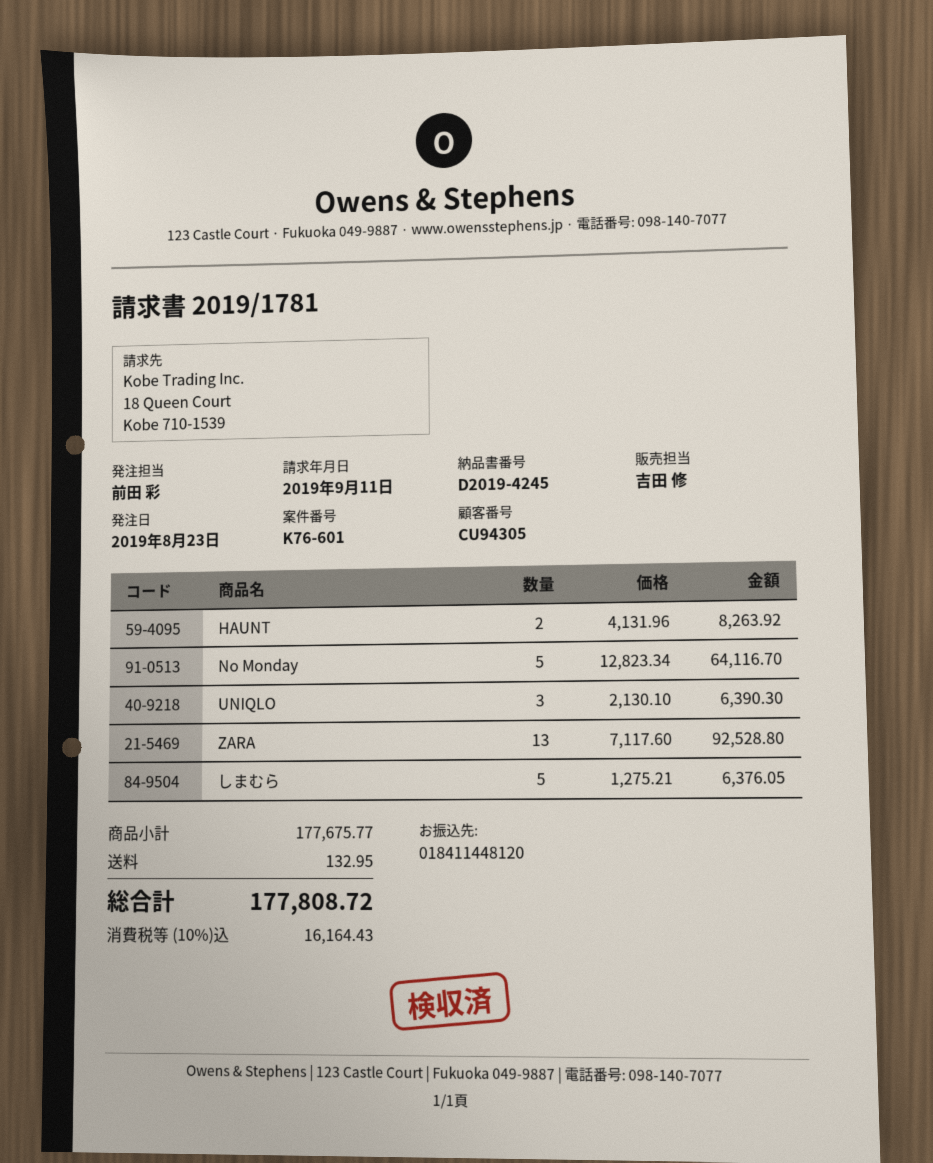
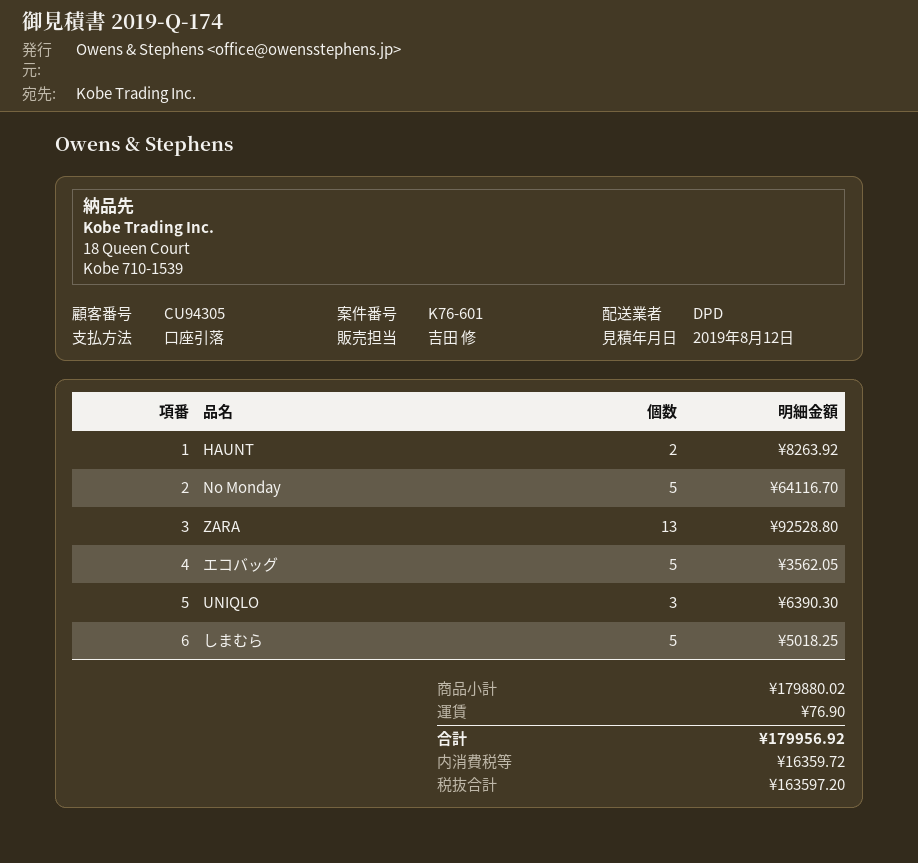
しまむら: 5 for 6376.05 -> 5 for 5018.25
エコバッグ: none -> 5 for 3562.05
subtotal: 177675.77 -> 179880.02
shipping: 132.95 -> 76.90
tax: 16164.43 -> 16359.72
total: 177808.72 -> 179956.92

